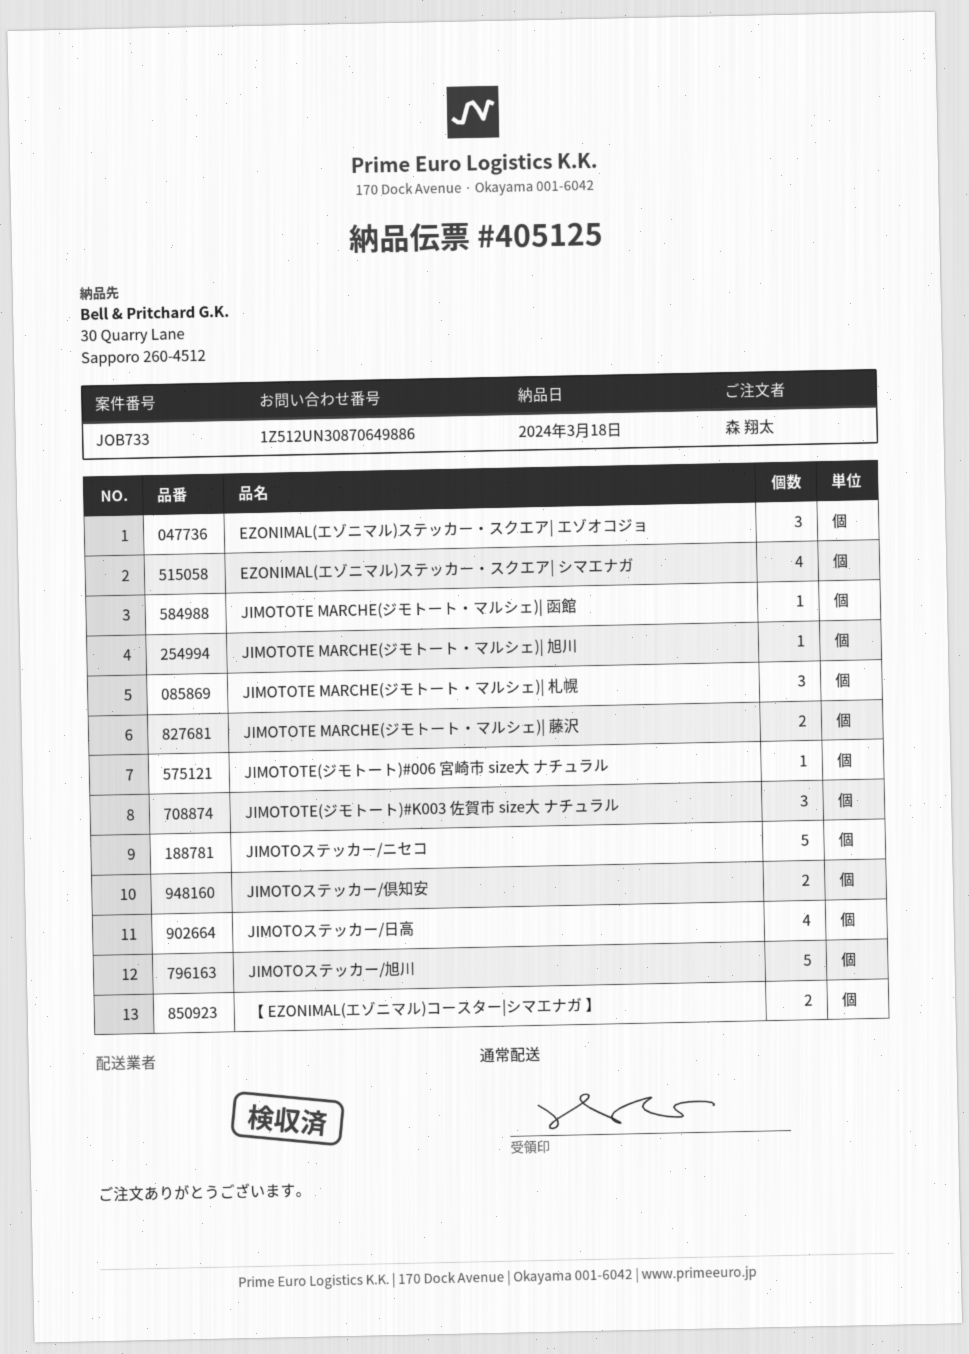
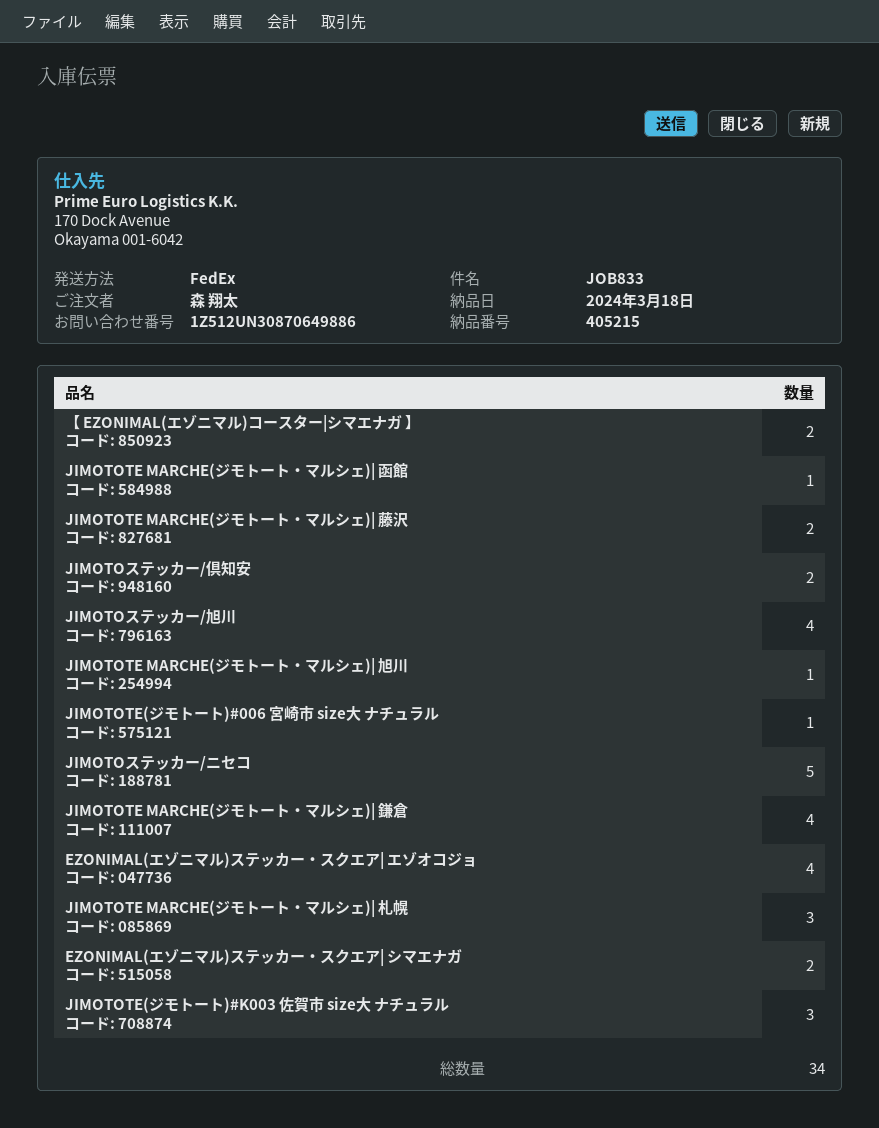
delivery note number: 405125 -> 405215
reference: JOB733 -> JOB833
shipping method: standard -> FedEx
EZONIMAL(エゾニマル)ステッカー・スクエア| エゾオコジョ: 3 -> 4
EZONIMAL(エゾニマル)ステッカー・スクエア| シマエナガ: 4 -> 2
JIMOTOステッカー/日高: 4 -> none
JIMOTOステッカー/旭川: 5 -> 4
JIMOTOTE MARCHE(ジモトート・マルシェ)| 鎌倉: none -> 4

